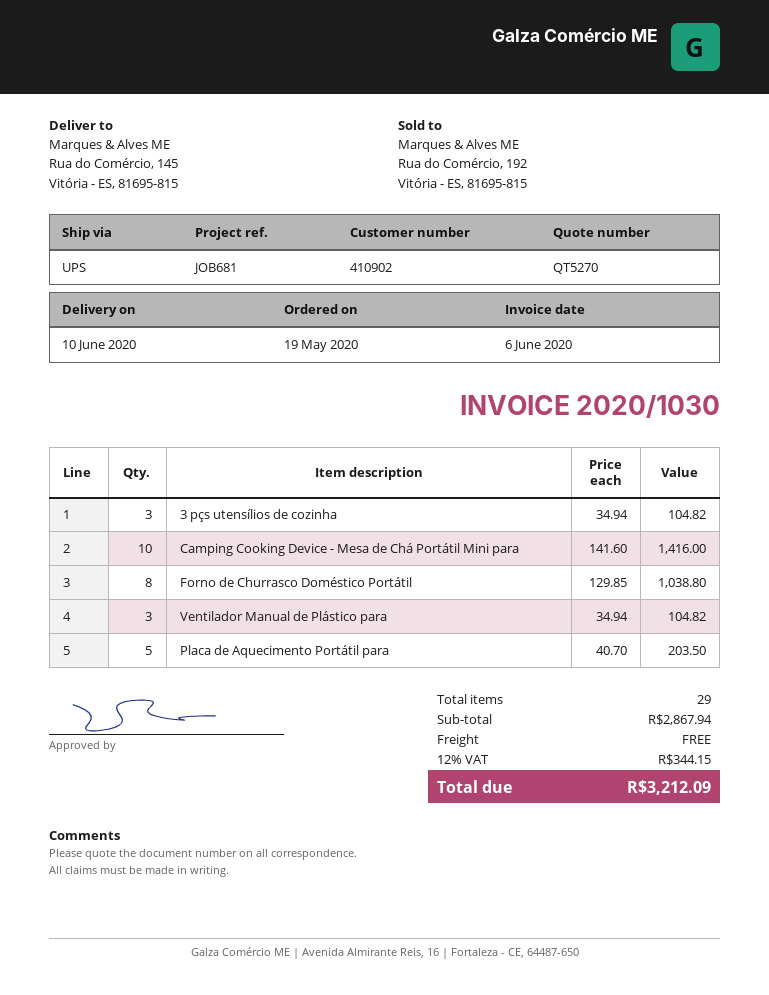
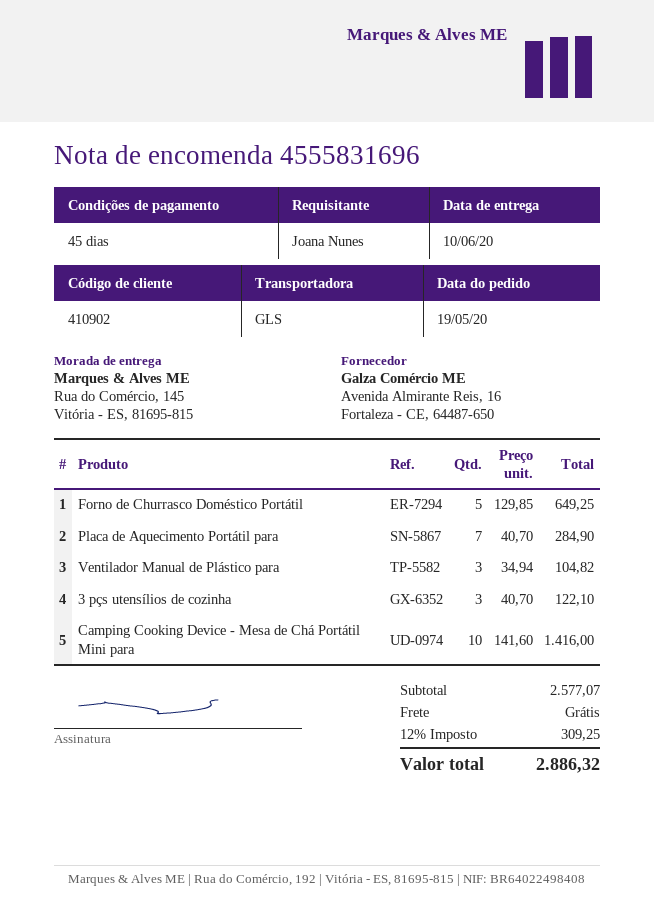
shipping method: UPS -> GLS
3 pçs utensílios de cozinha: 3 x 34.94 = 104.82 -> 3 x 40.70 = 122.10
Forno de Churrasco Doméstico Portátil: 8 x 129.85 = 1038.80 -> 5 x 129.85 = 649.25
Placa de Aquecimento Portátil para: 5 x 40.70 = 203.50 -> 7 x 40.70 = 284.90
subtotal: 2867.94 -> 2577.07
tax: 12% = 344.15 -> 12% = 309.25
total: 3212.09 -> 2886.32

